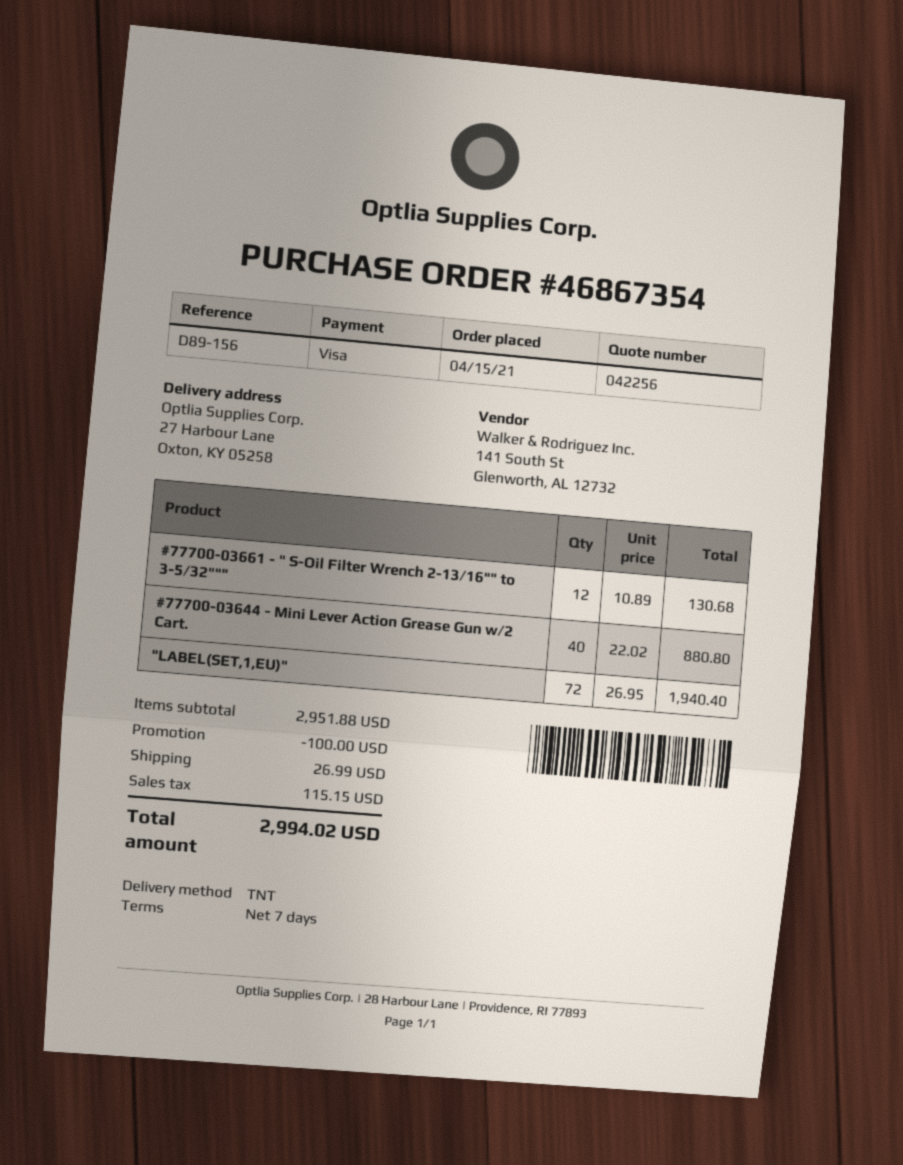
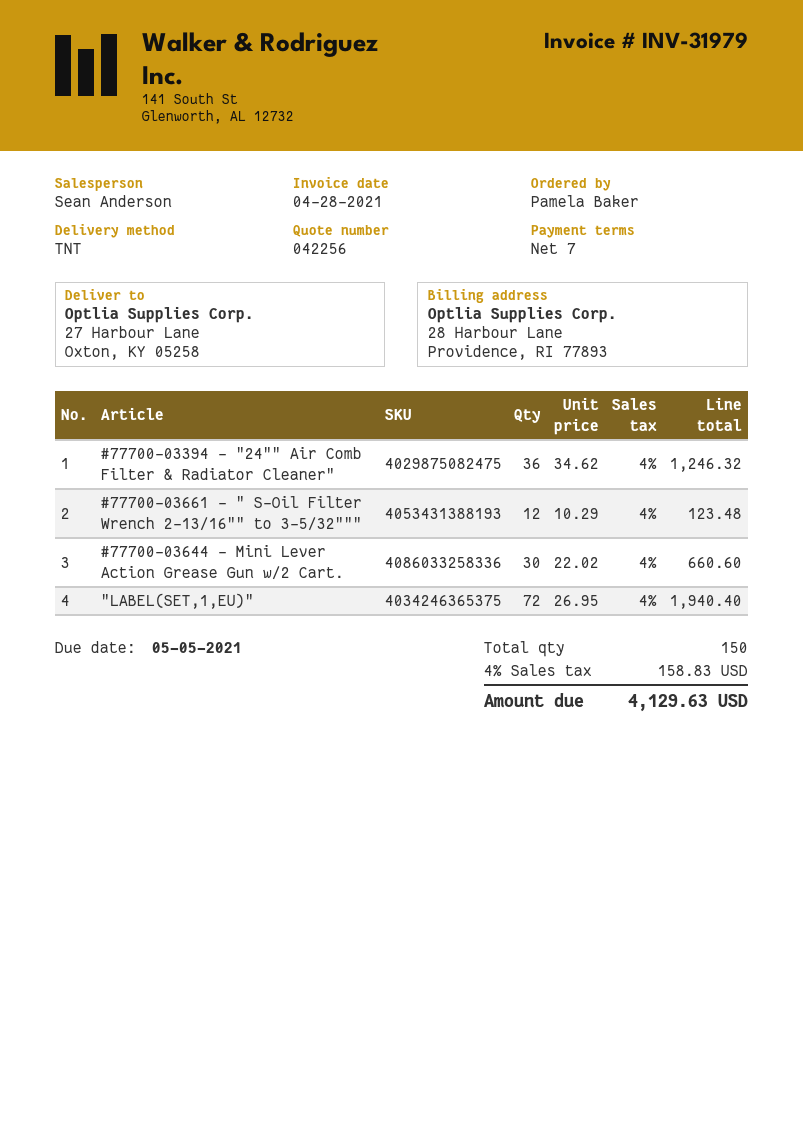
#77700-03661 - " S-Oil Filter Wrench 2-13/16"" to 3-5/32""": 12 x 10.89 = 130.68 -> 12 x 10.29 = 123.48
#77700-03644 - Mini Lever Action Grease Gun w/2 Cart.: 40 x 22.02 = 880.80 -> 30 x 22.02 = 660.60
#77700-03394 - "24"" Air Comb Filter & Radiator Cleaner": none -> 36 x 34.62 = 1246.32
discount: 100.00 -> none
shipping: 26.99 -> none
tax: 115.15 -> 158.83
total: 2994.02 -> 4129.63

